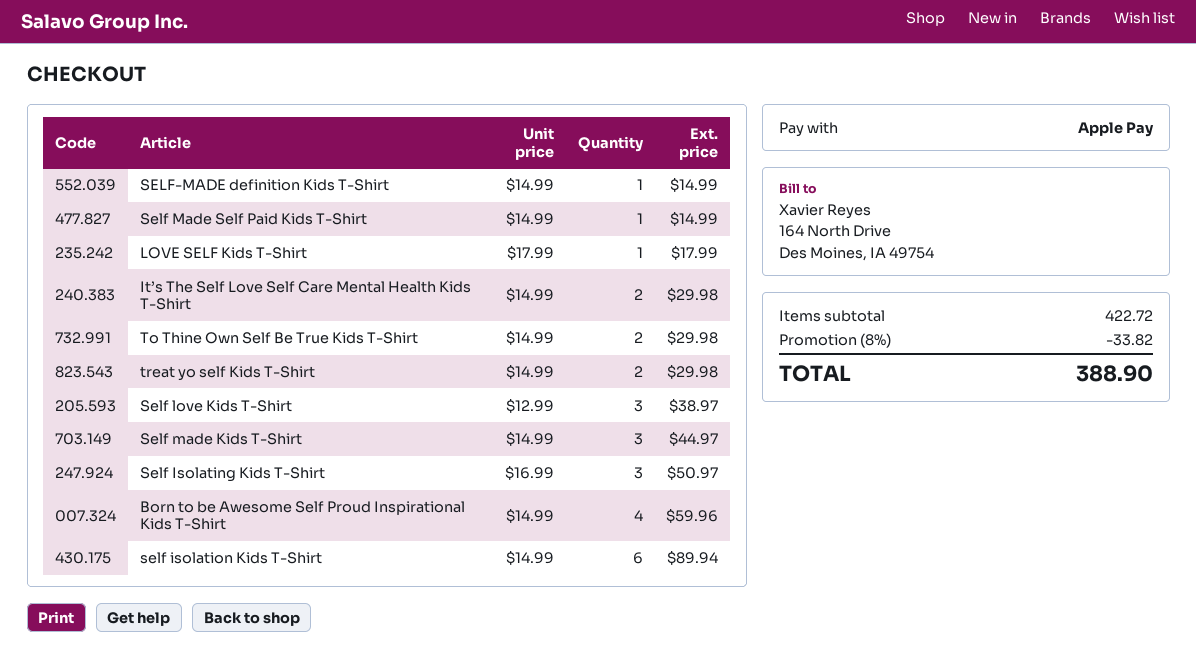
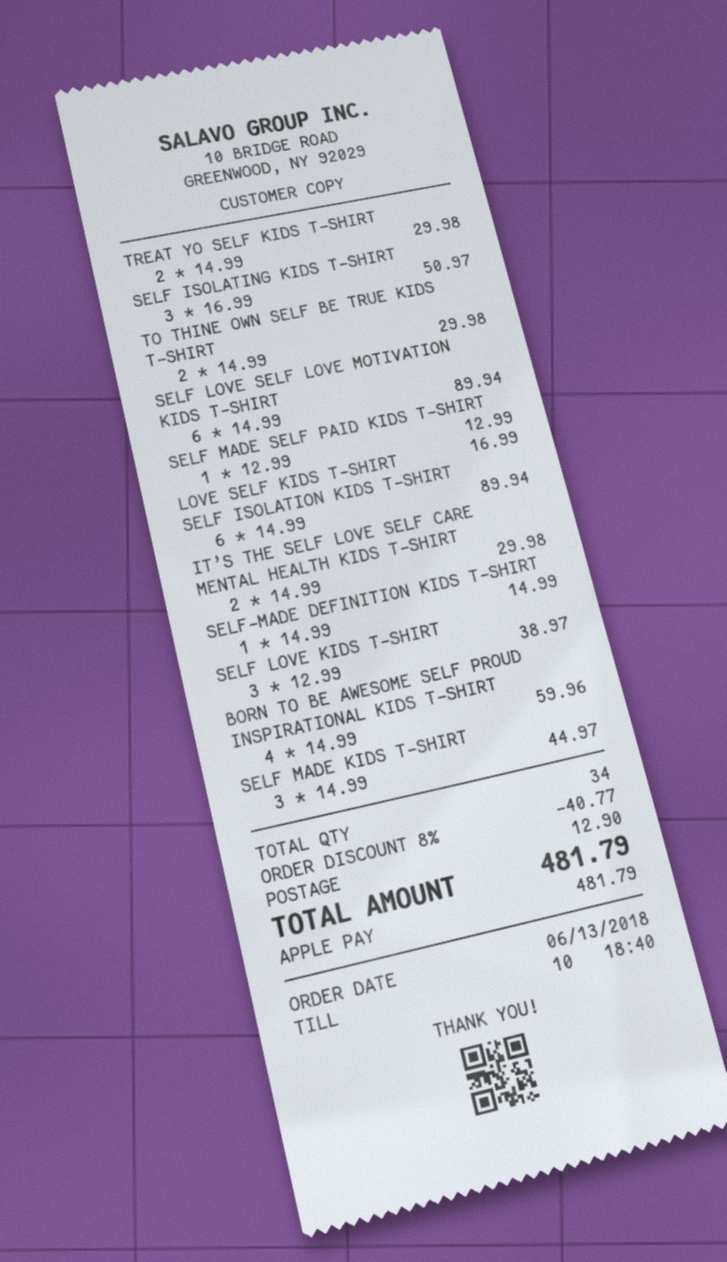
Self Made Self Paid Kids T-Shirt: 1 x 14.99 = 14.99 -> 1 x 12.99 = 12.99
LOVE SELF Kids T-Shirt: 1 x 17.99 = 17.99 -> 1 x 16.99 = 16.99
SELF LOVE SELF LOVE MOTIVATION KIDS T-SHIRT: none -> 6 x 14.99 = 89.94
discount: 8% = 33.82 -> 8% = 40.77
shipping: none -> 12.90
total: 388.90 -> 481.79

